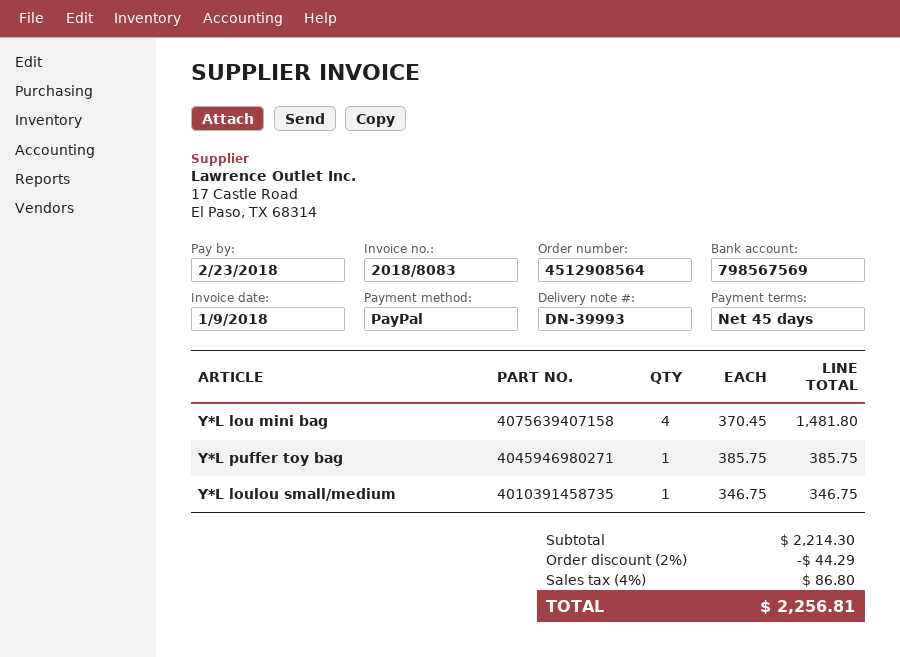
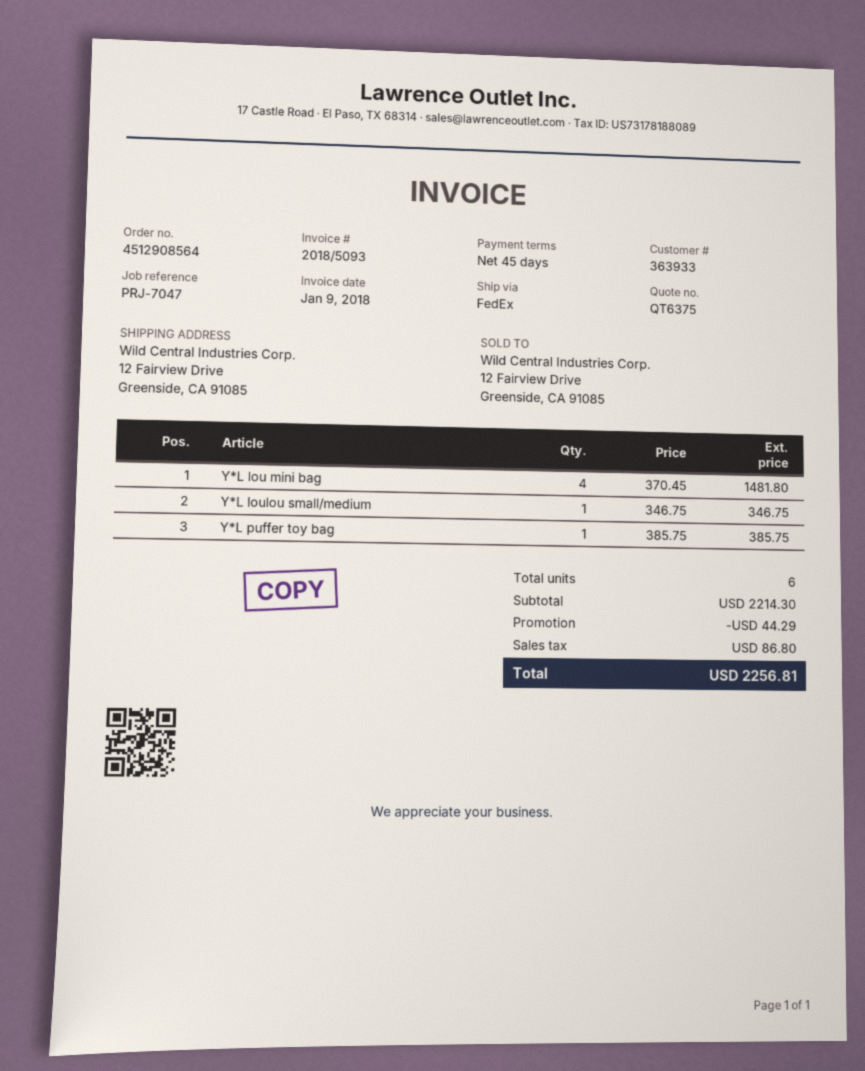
invoice number: 2018/8083 -> 2018/5093

